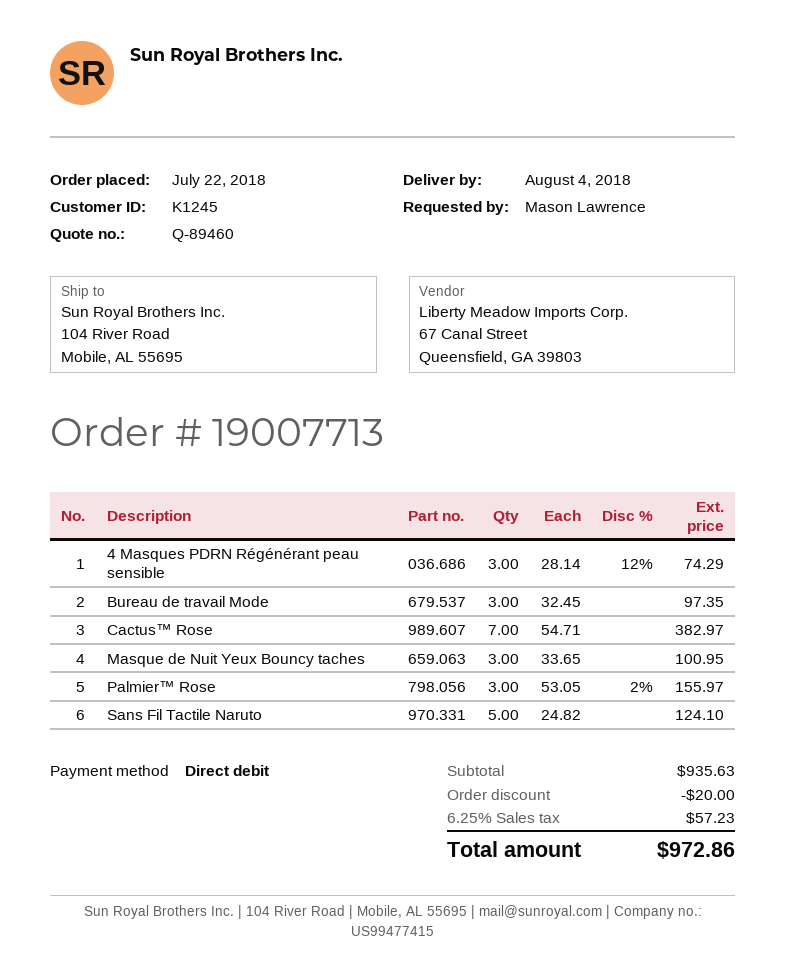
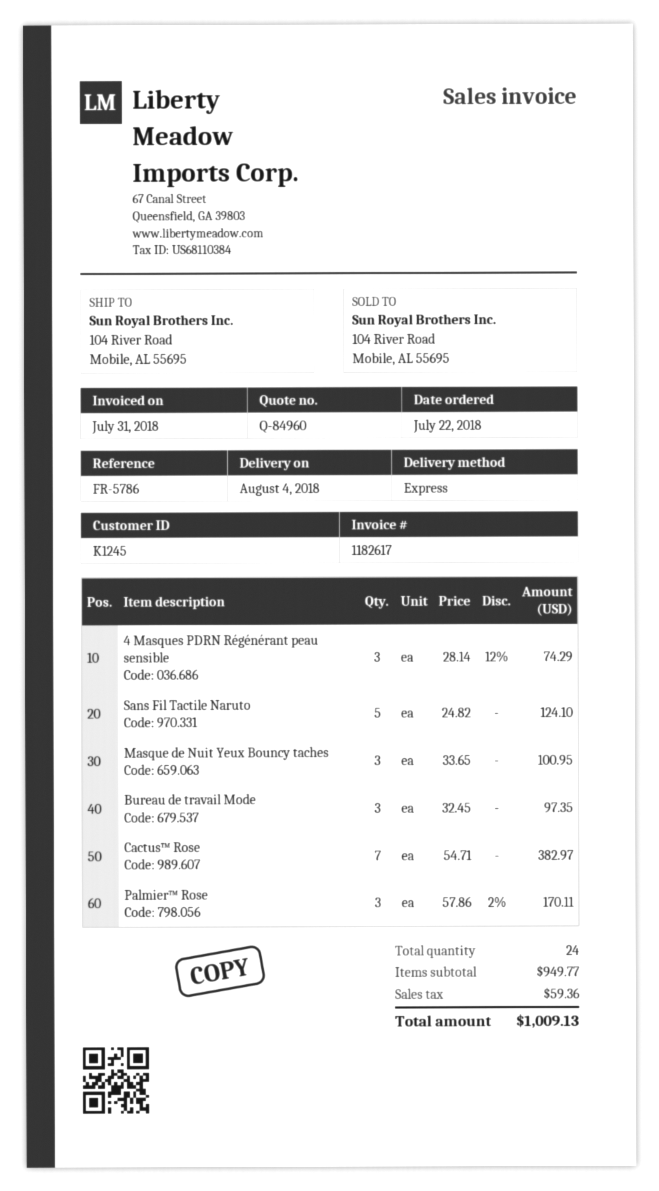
quote number: Q-89460 -> Q-84960
Palmier™ Rose: 3 x 53.05 - 2% = 155.97 -> 3 x 57.86 - 2% = 170.11
subtotal: 935.63 -> 949.77
discount: 20.00 -> none
tax: 57.23 -> 59.36
total: 972.86 -> 1009.13

